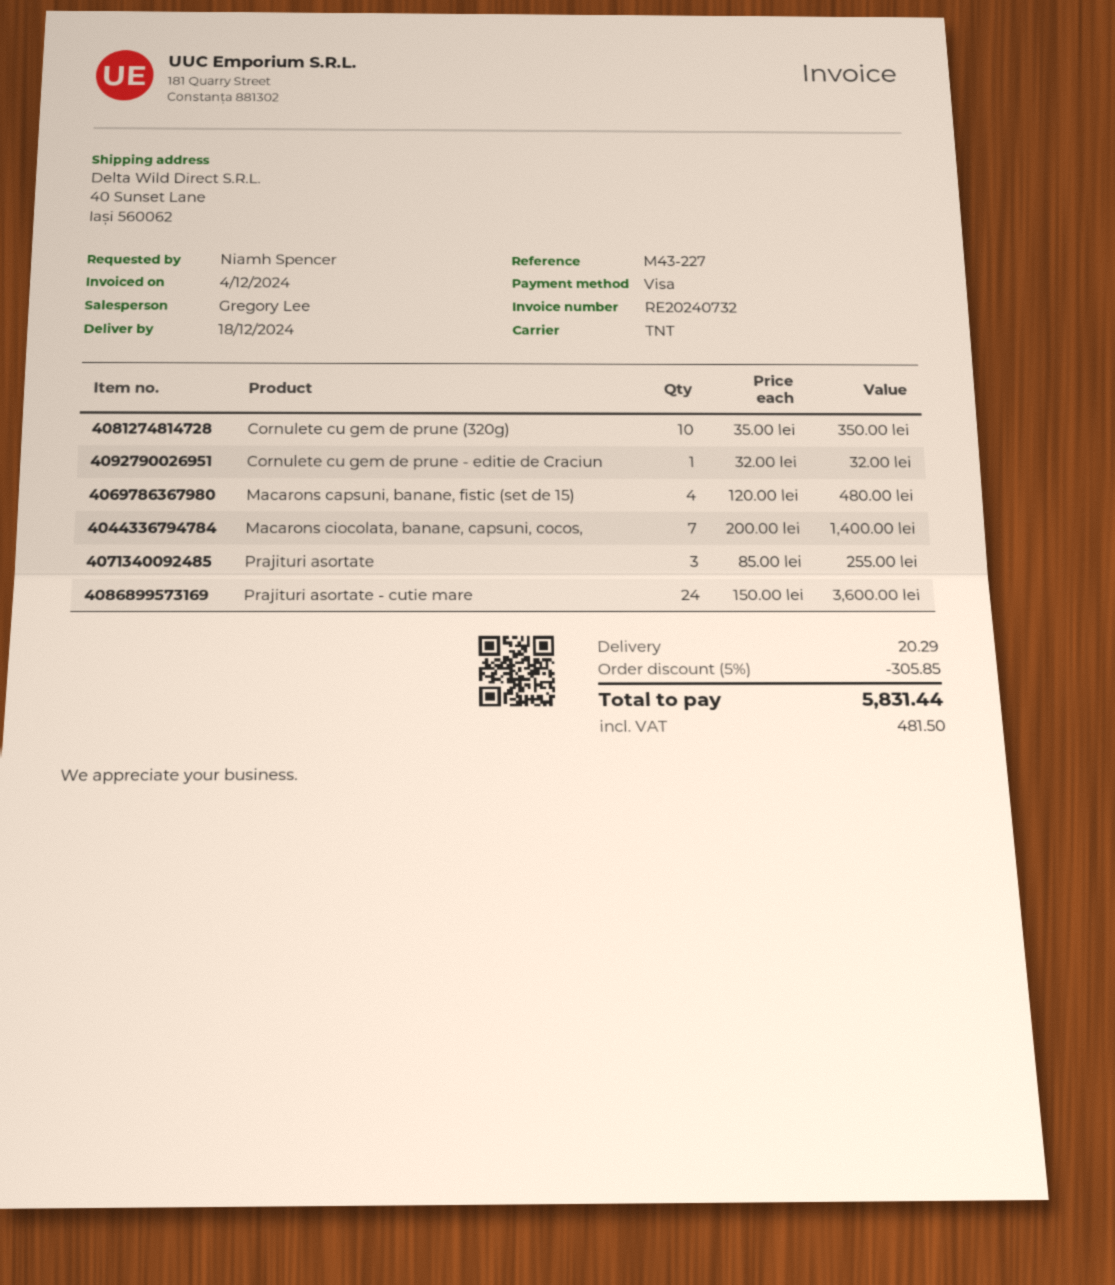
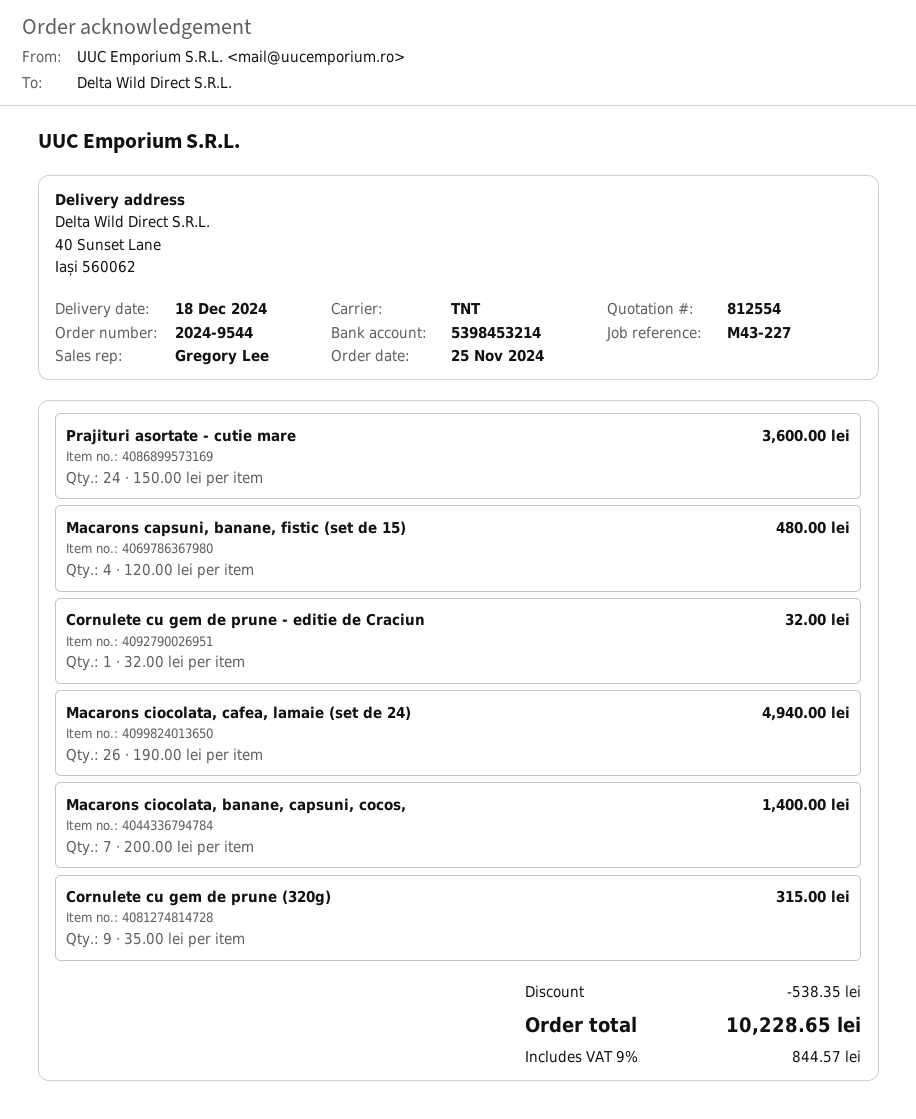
Cornulete cu gem de prune (320g): 10 x 35.00 = 350.00 -> 9 x 35.00 = 315.00
Prajituri asortate: 3 x 85.00 = 255.00 -> none
Macarons ciocolata, cafea, lamaie (set de 24): none -> 26 x 190.00 = 4940.00
discount: 305.85 -> 538.35
shipping: 20.29 -> none
tax: 481.50 -> 844.57
total: 5831.44 -> 10228.65

